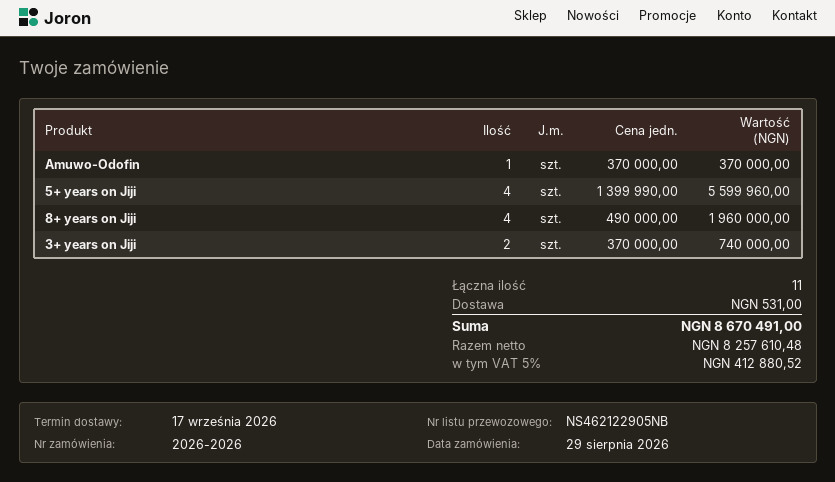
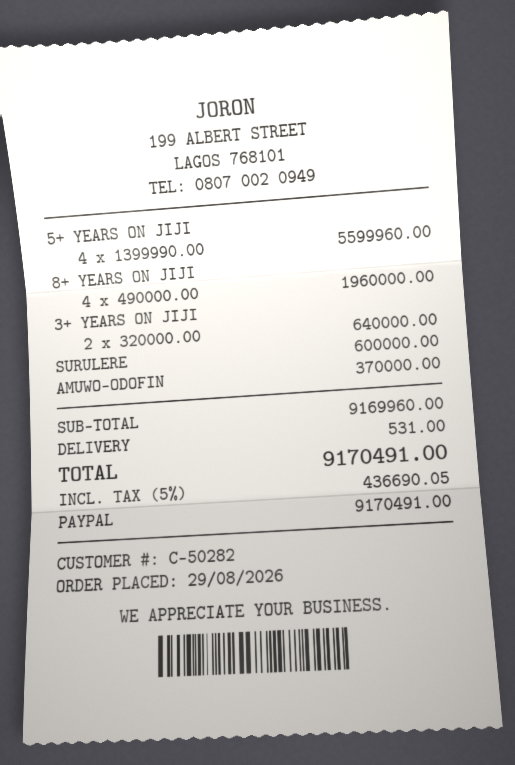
3+ years on Jiji: 2 x 370000.00 = 740000.00 -> 2 x 320000.00 = 640000.00
SURULERE: none -> 1 x 600000.00 = 600000.00
tax: 5% = 412880.52 -> 5% = 436690.05
total: 8670491.00 -> 9170491.00

